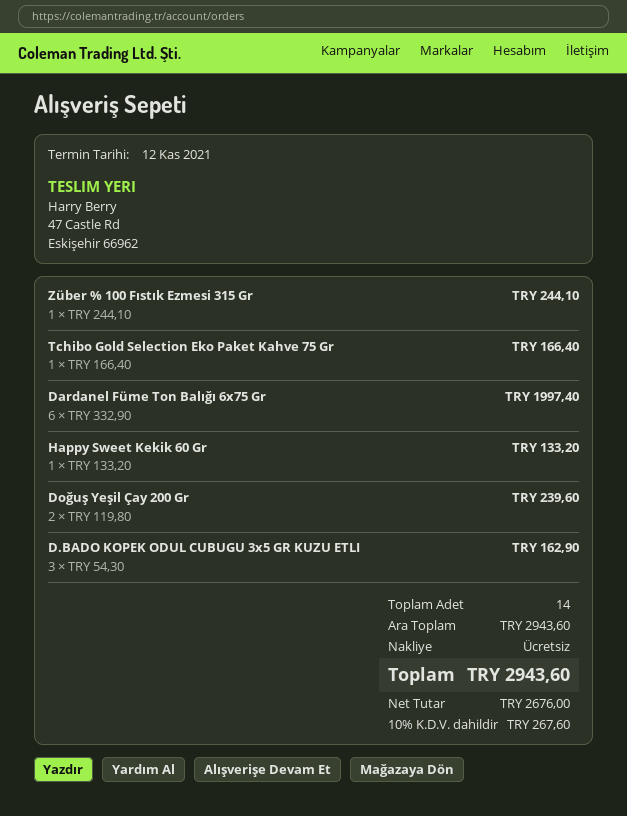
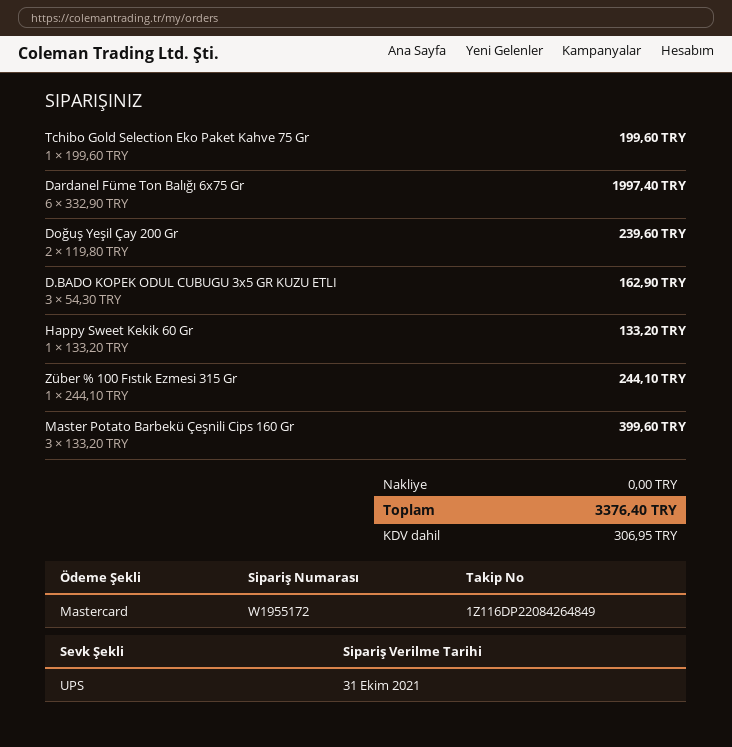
Tchibo Gold Selection Eko Paket Kahve 75 Gr: 1 x 166.40 = 166.40 -> 1 x 199.60 = 199.60
Master Potato Barbekü Çeşnili Cips 160 Gr: none -> 3 x 133.20 = 399.60
tax: 267.60 -> 306.95
total: 2943.60 -> 3376.40

